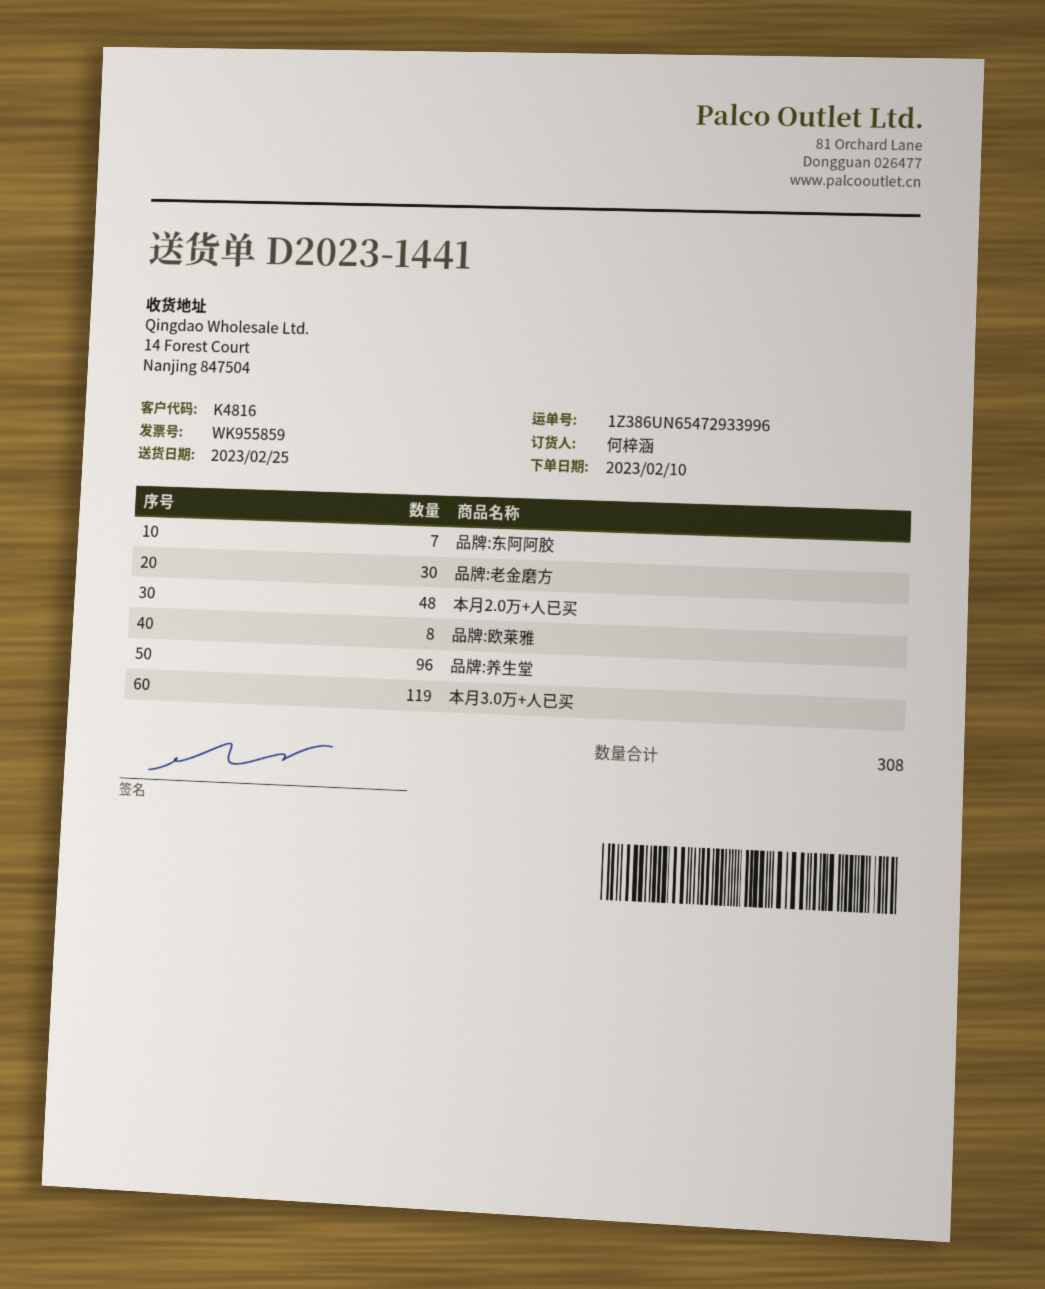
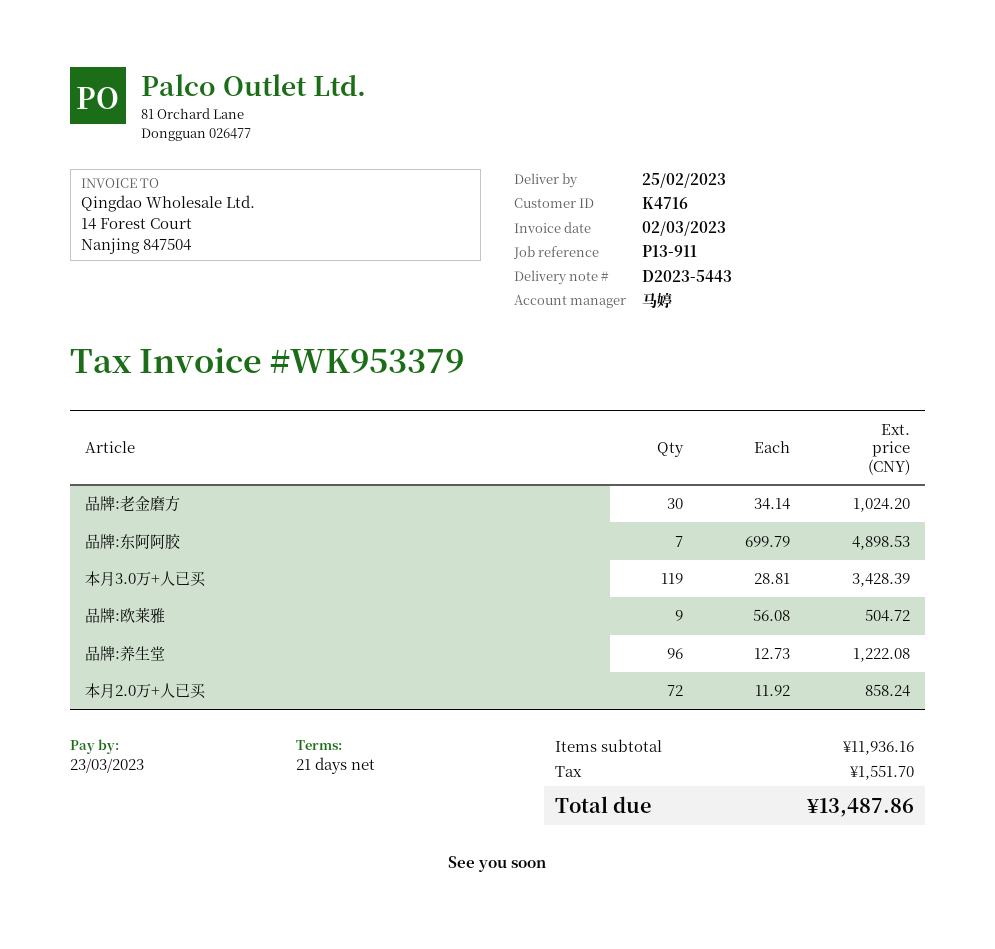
delivery note number: D2023-1441 -> D2023-5443
invoice number: WK955859 -> WK953379
customer number: K4816 -> K4716
本月2.0万+人已买: 48 -> 72
品牌:欧莱雅: 8 -> 9

